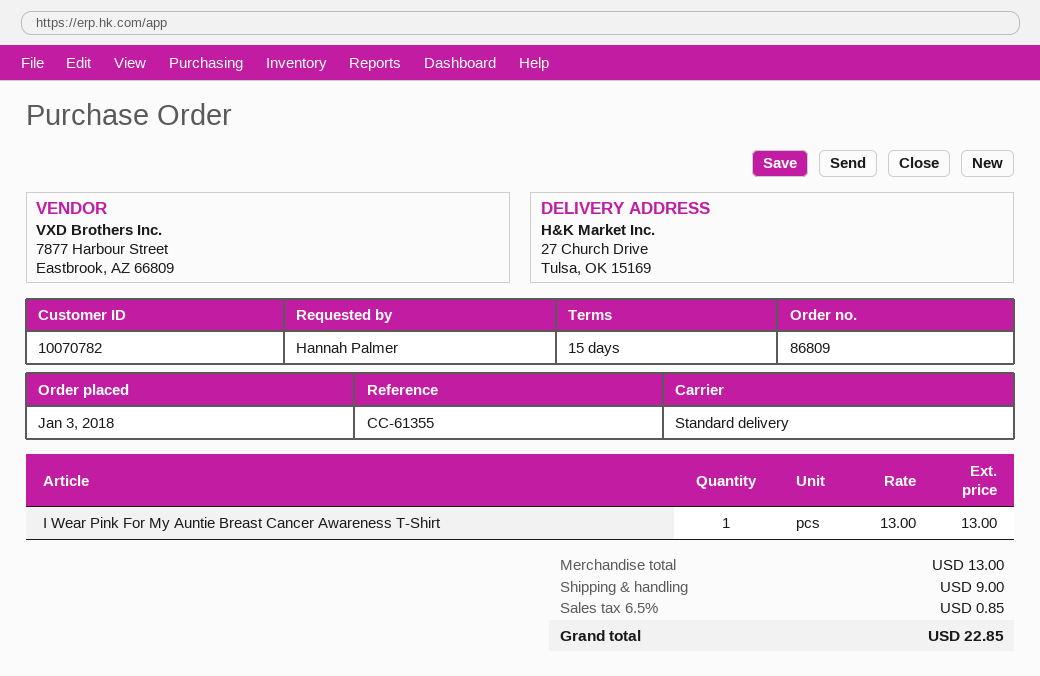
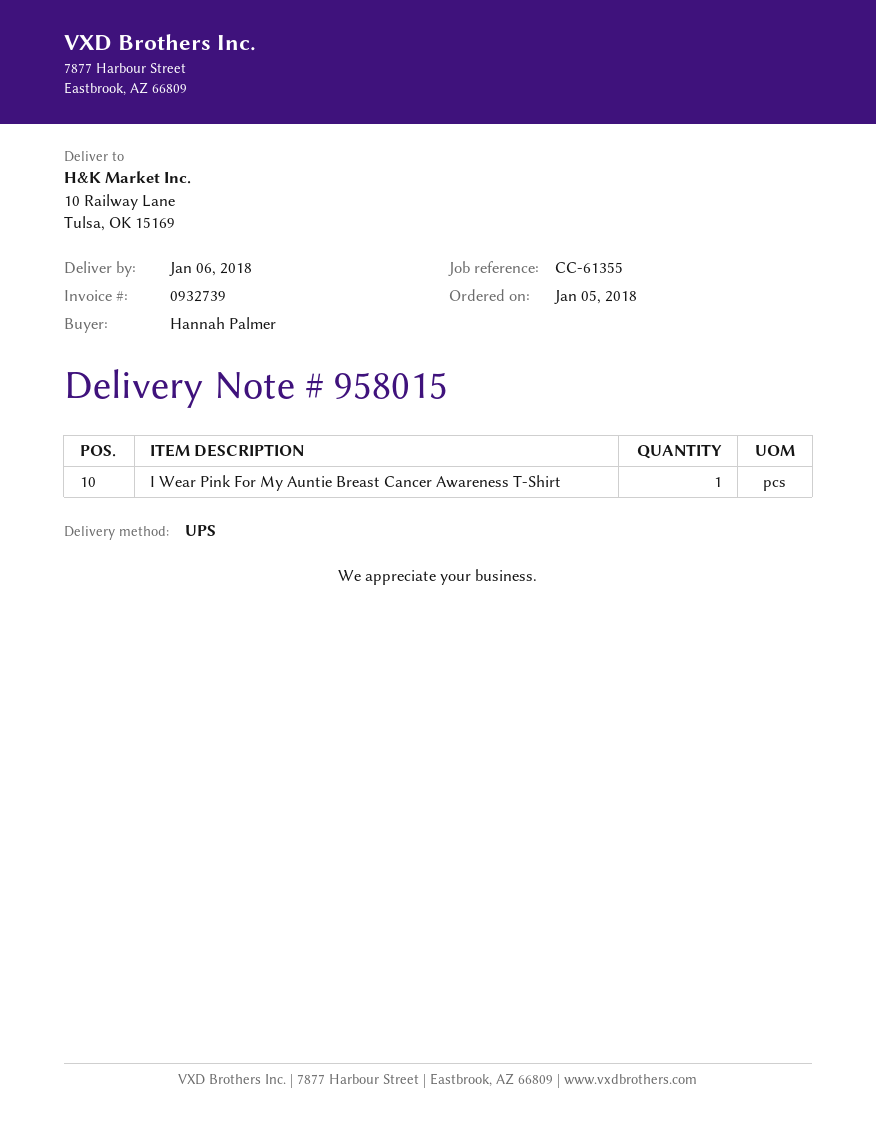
order date: 2018-01-03 -> 2018-01-05
shipping method: standard -> UPS
ship to: 27 Church Drive, Tulsa, OK 15169 -> 10 Railway Lane, Tulsa, OK 15169

